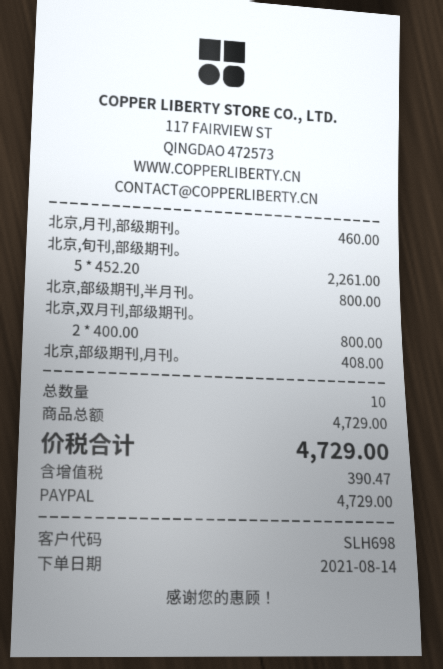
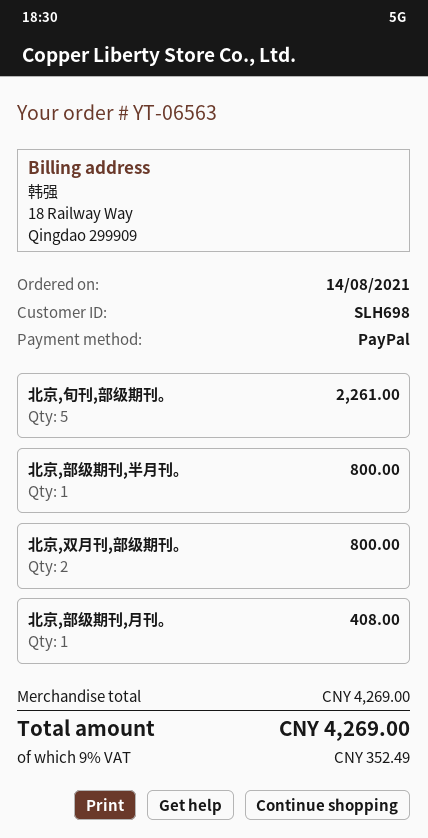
北京,月刊,部级期刊。: 1 for 460.00 -> none
subtotal: 4729.00 -> 4269.00
tax: 390.47 -> 352.49
total: 4729.00 -> 4269.00

